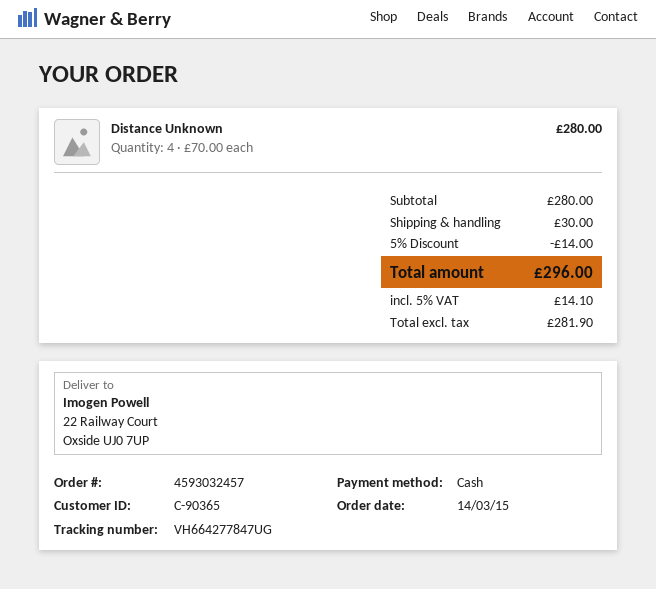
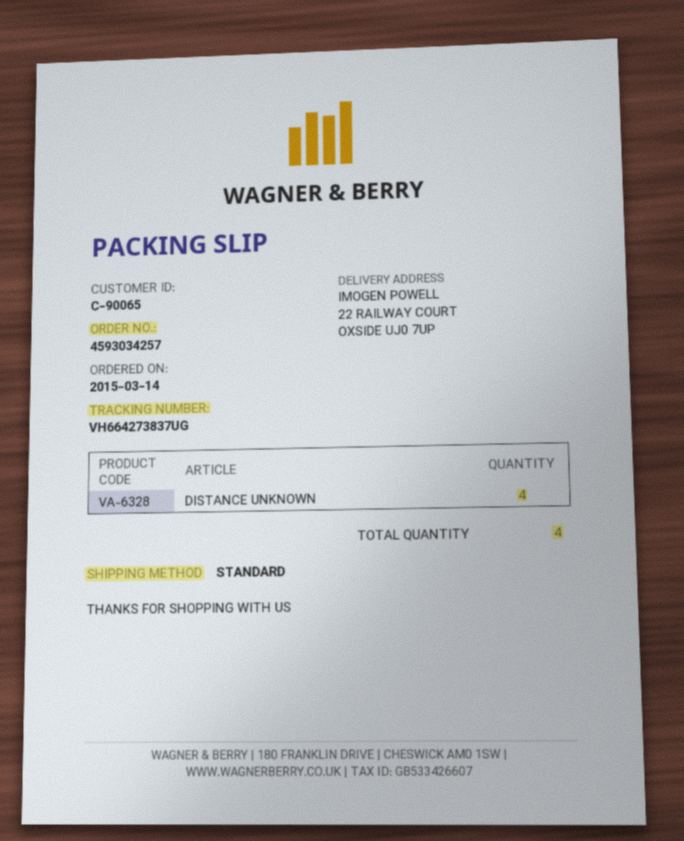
order number: 4593032457 -> 4593034257
customer number: C-90365 -> C-90065
tracking number: VH664277847UG -> VH664273837UG

